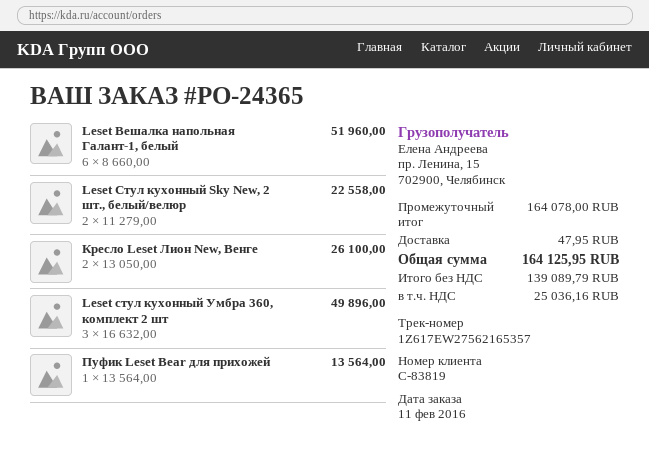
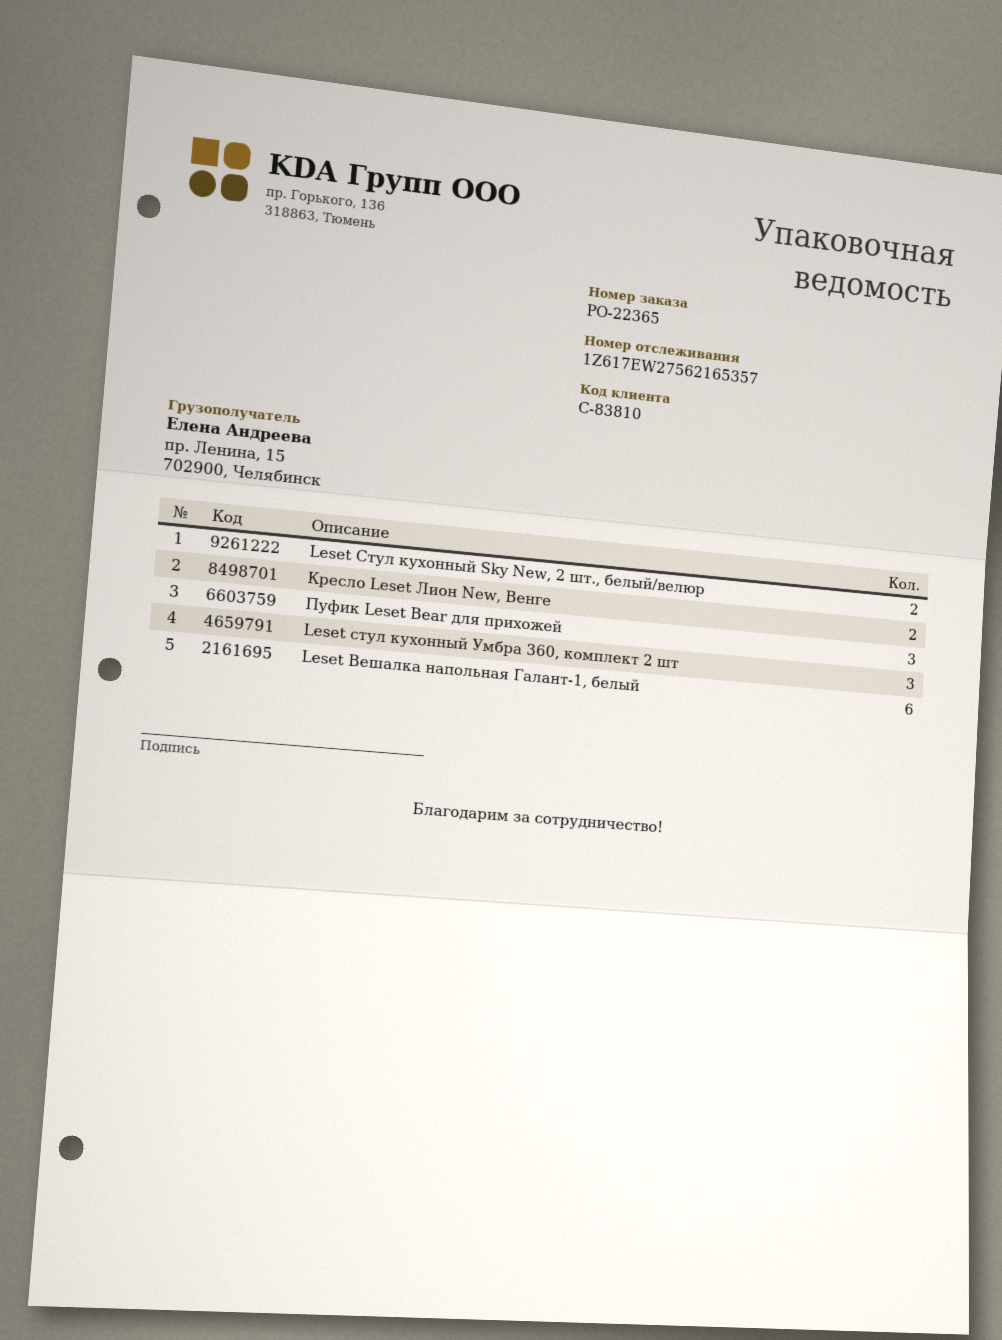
order number: PO-24365 -> PO-22365
customer number: C-83819 -> C-83810
Пуфик Leset Bear для прихожей: 1 -> 3

